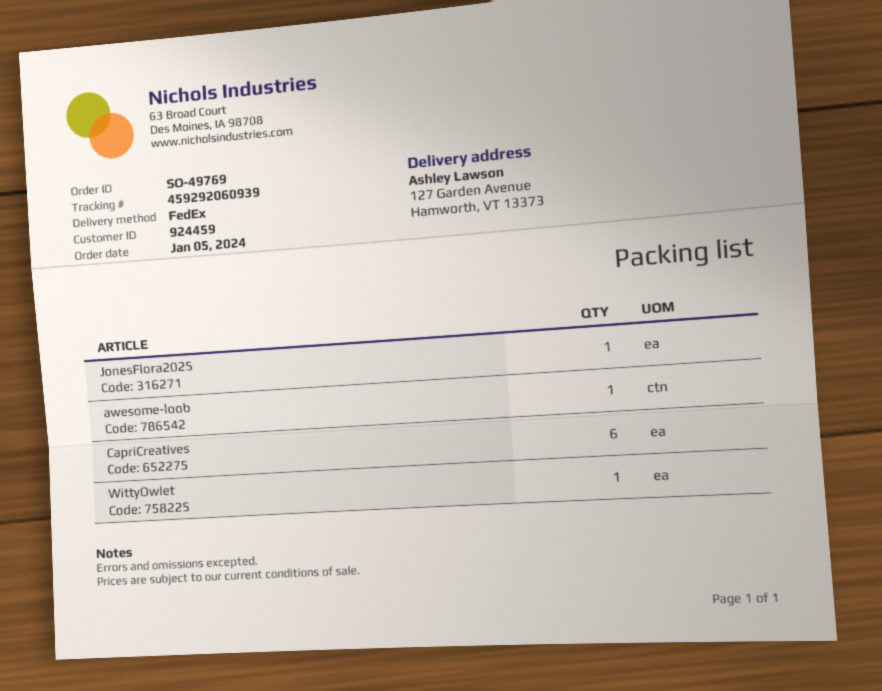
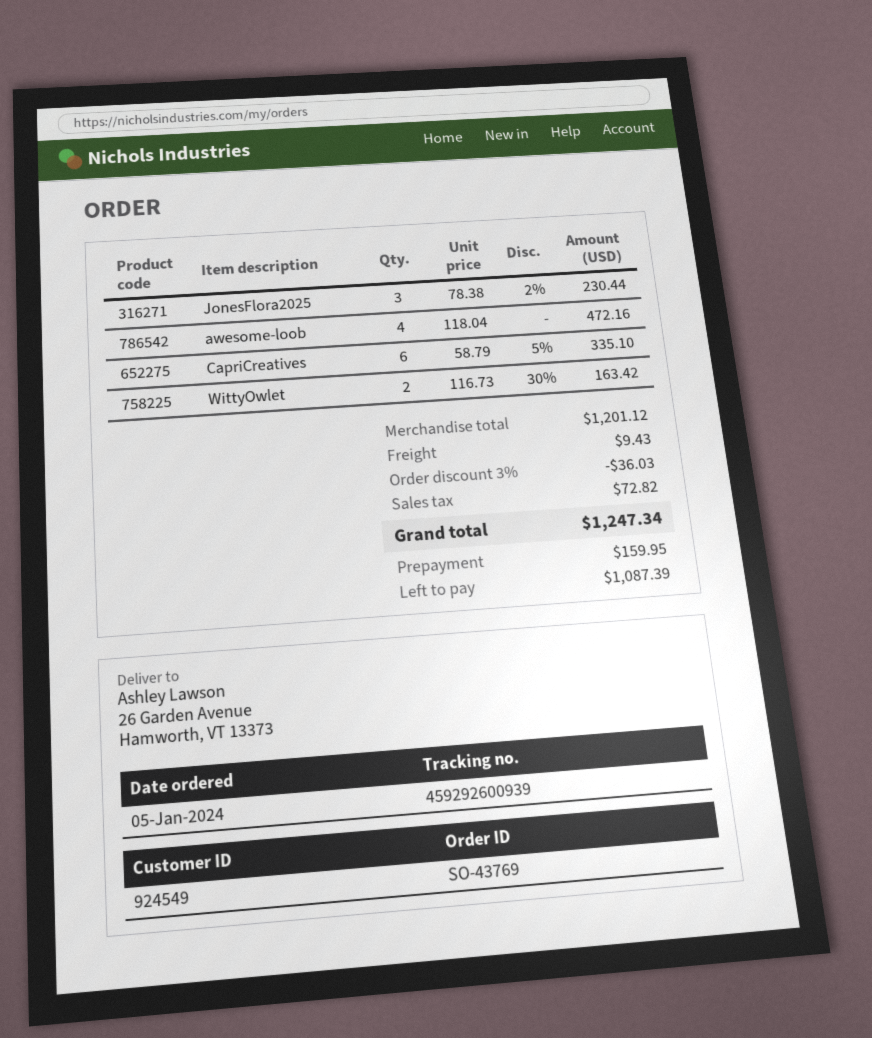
order number: SO-49769 -> SO-43769
customer number: 924459 -> 924549
tracking number: 459292060939 -> 459292600939
ship to: 127 Garden Avenue, Hamworth, VT 13373 -> 26 Garden Avenue, Hamworth, VT 13373
JonesFlora2025: 1 -> 3
awesome-loob: 1 -> 4
WittyOwlet: 1 -> 2

